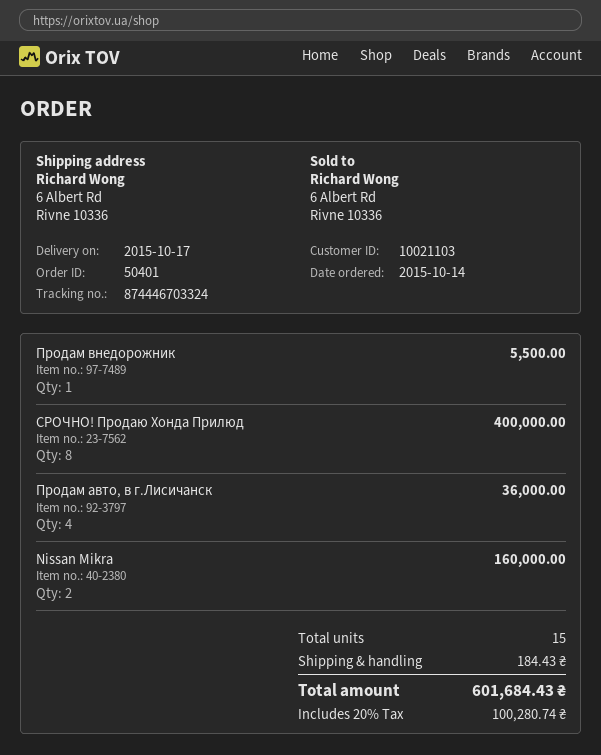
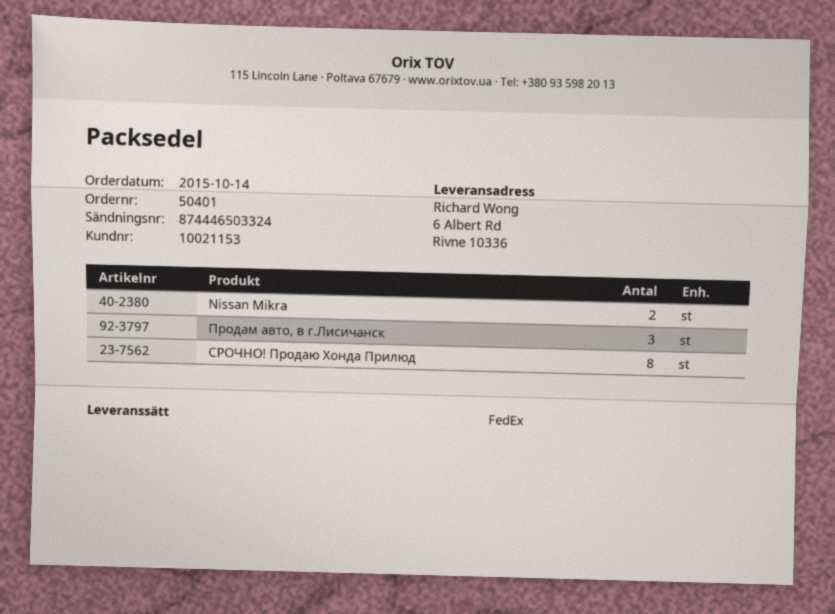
customer number: 10021103 -> 10021153
tracking number: 874446703324 -> 874446503324
Продам внедорожник: 1 -> none
Продам авто, в г.Лисичанск: 4 -> 3

